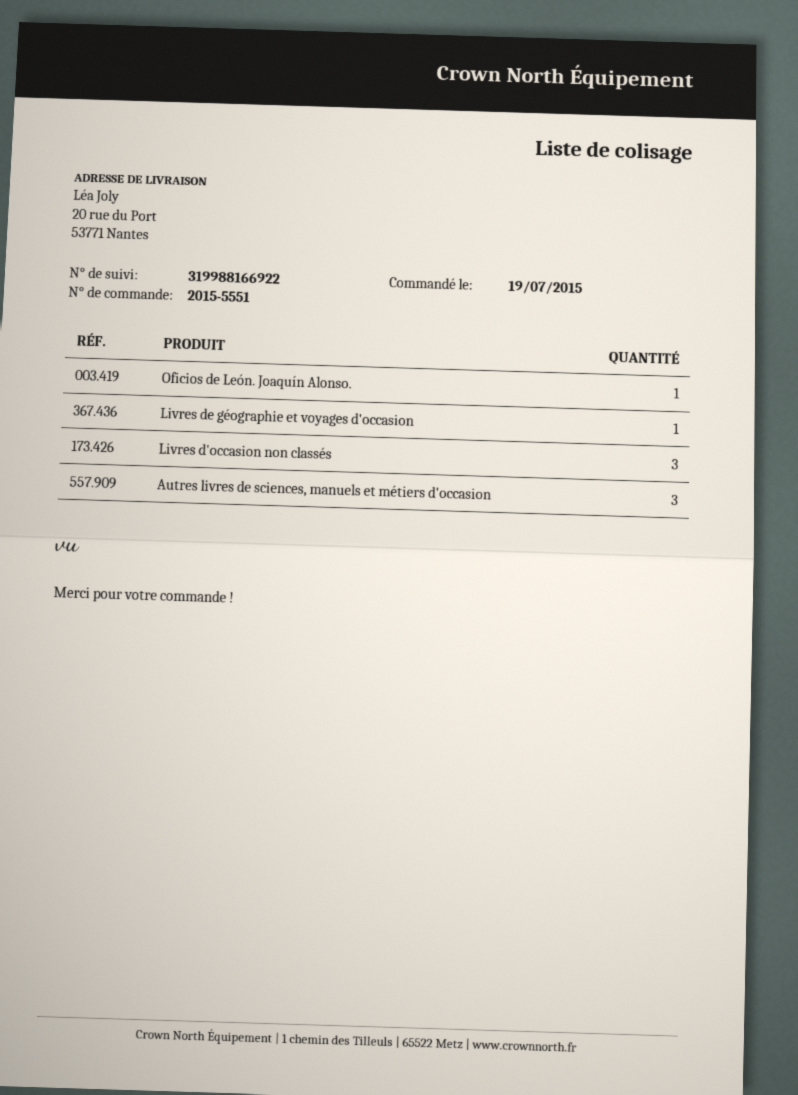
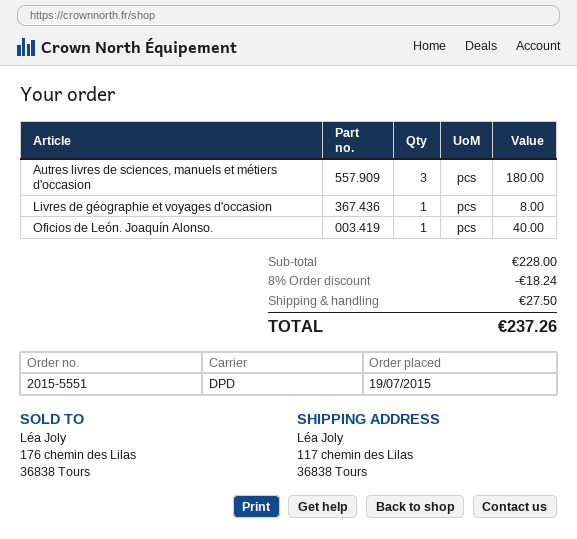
ship to: 20 rue du Port, 53771 Nantes -> 117 chemin des Lilas, 36838 Tours
Livres d'occasion non classés: 3 -> none

